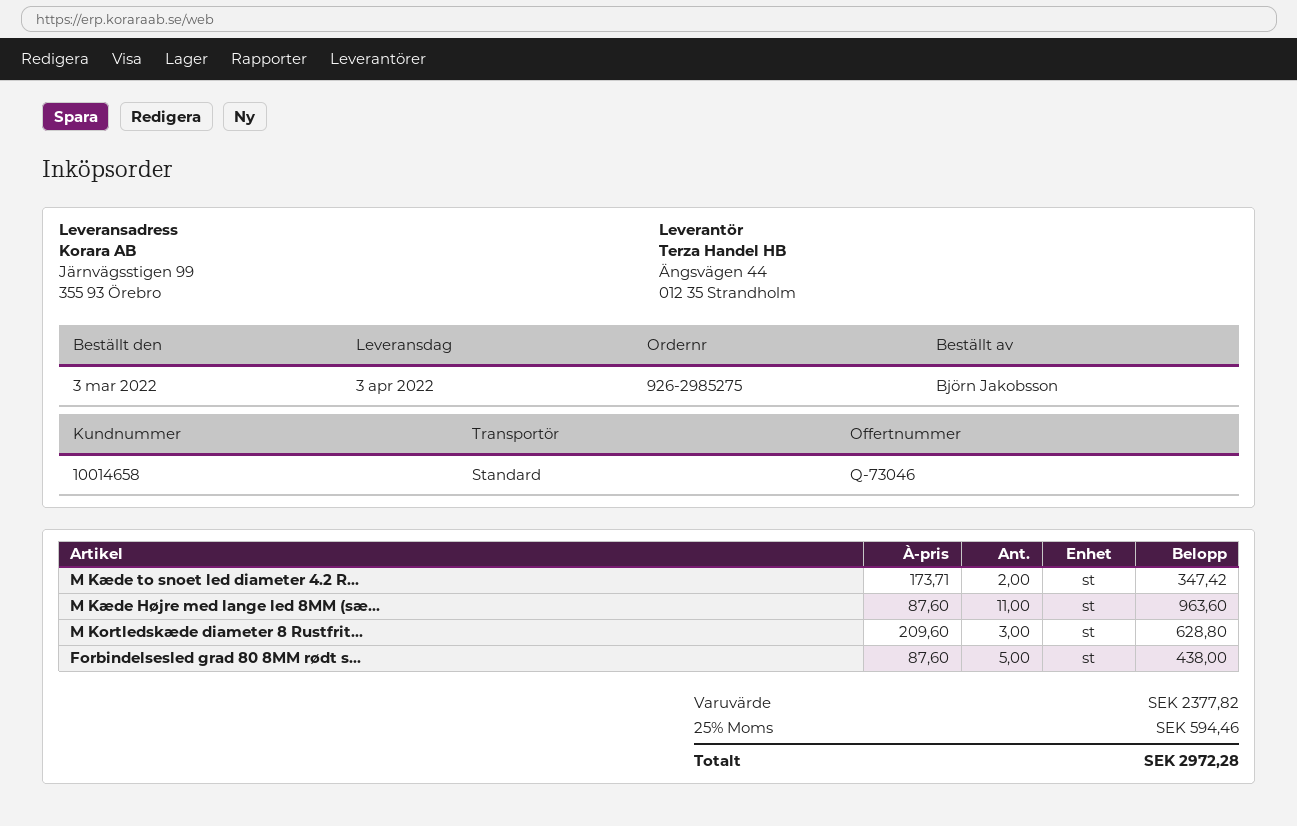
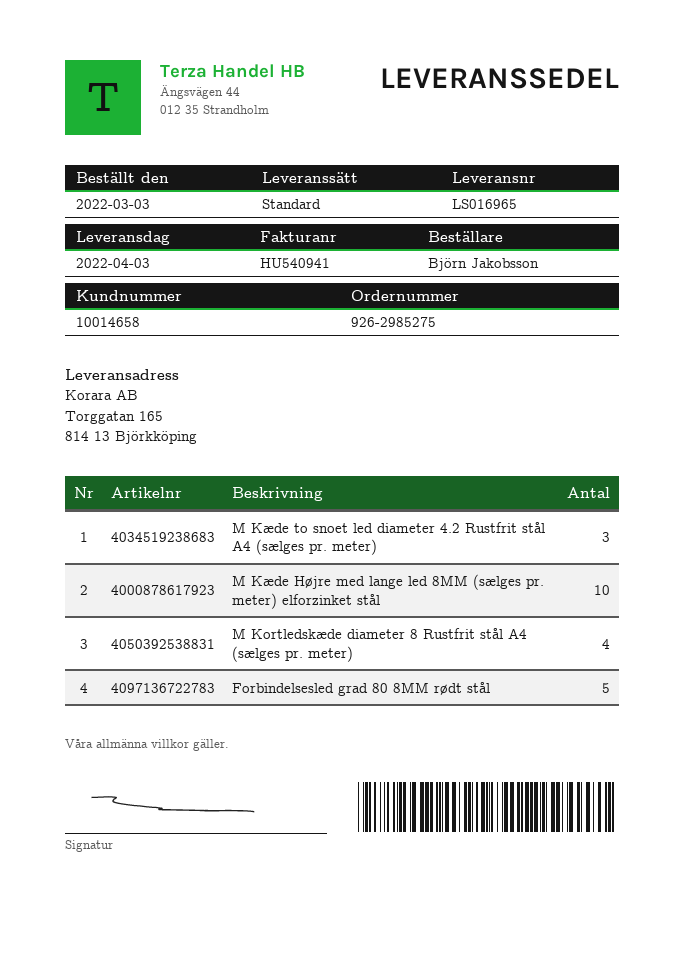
ship to: Järnvägsstigen 99, 355 93 Örebro -> Torggatan 165, 814 13 Björkköping
M Kæde to snoet led diameter 4.2 R...: 2 -> 3
M Kæde Højre med lange led 8MM (sæ...: 11 -> 10
M Kortledskæde diameter 8 Rustfrit...: 3 -> 4

